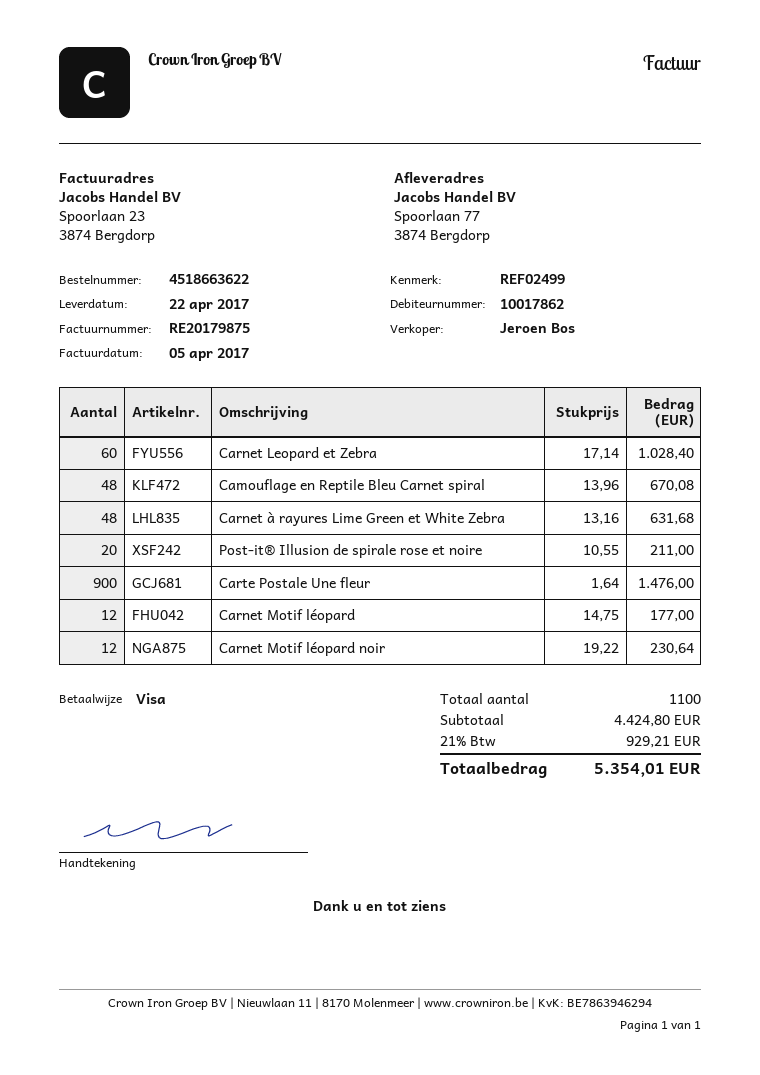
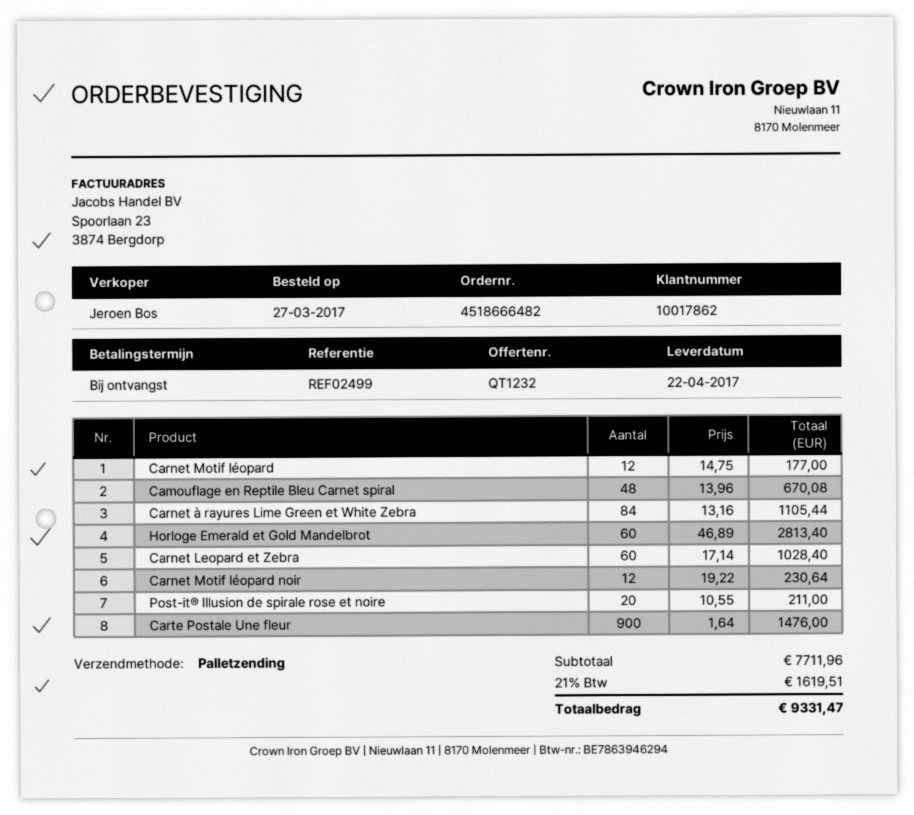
order number: 4518663622 -> 4518666482
Carnet à rayures Lime Green et White Zebra: 48 x 13.16 = 631.68 -> 84 x 13.16 = 1105.44
Horloge Emerald et Gold Mandelbrot: none -> 60 x 46.89 = 2813.40
subtotal: 4424.80 -> 7711.96
tax: 21% = 929.21 -> 21% = 1619.51
total: 5354.01 -> 9331.47

